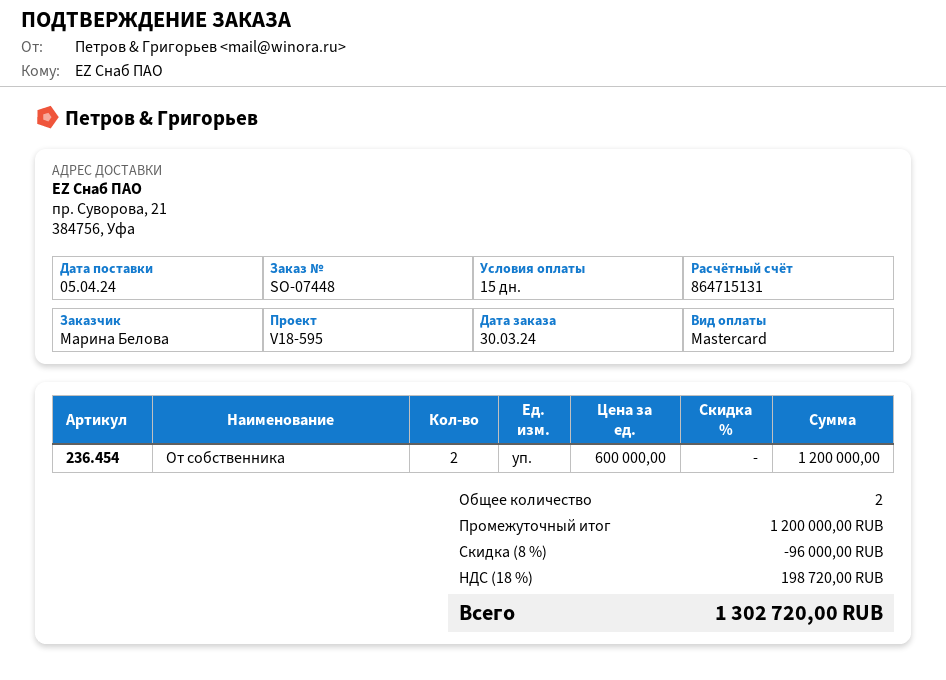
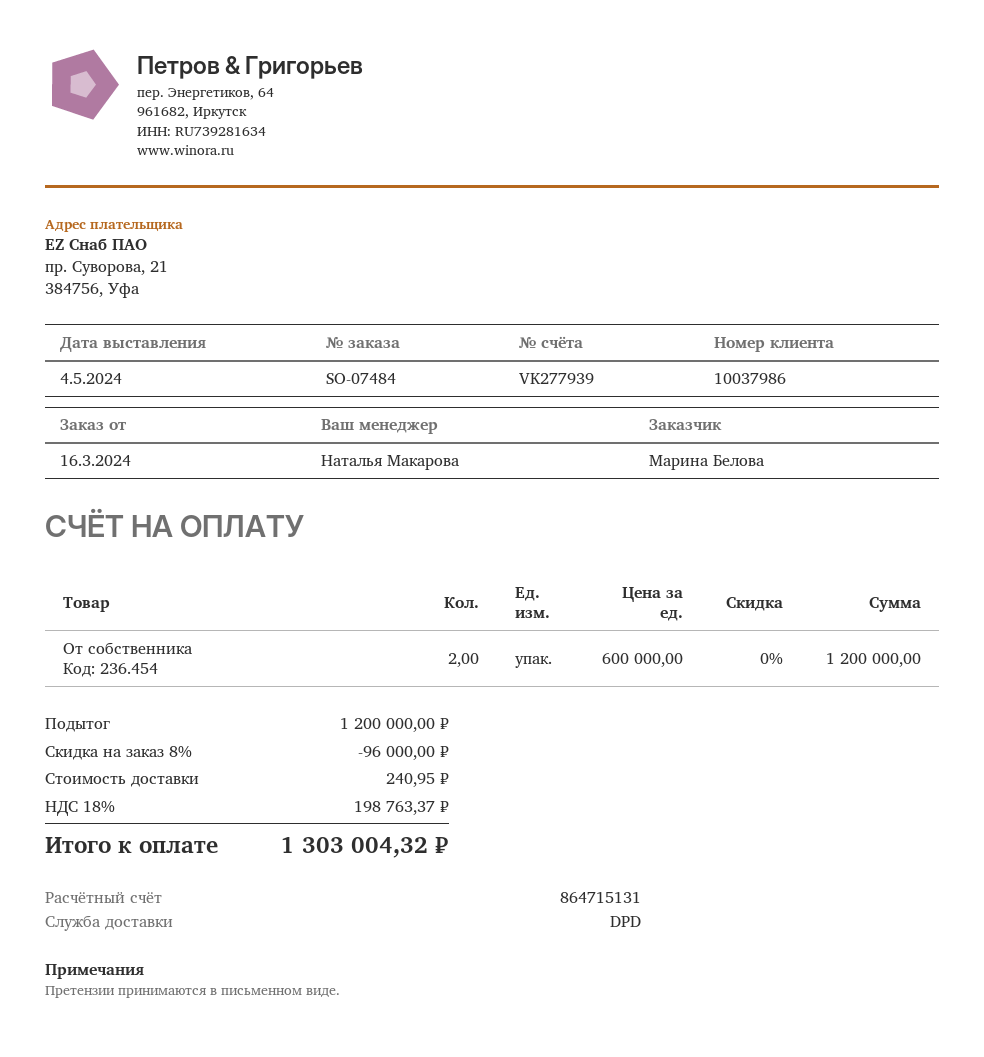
order number: SO-07448 -> SO-07484
order date: 2024-03-30 -> 2024-03-16
shipping: none -> 240.95
tax: 18% = 198720.00 -> 18% = 198763.37
total: 1302720.00 -> 1303004.32

